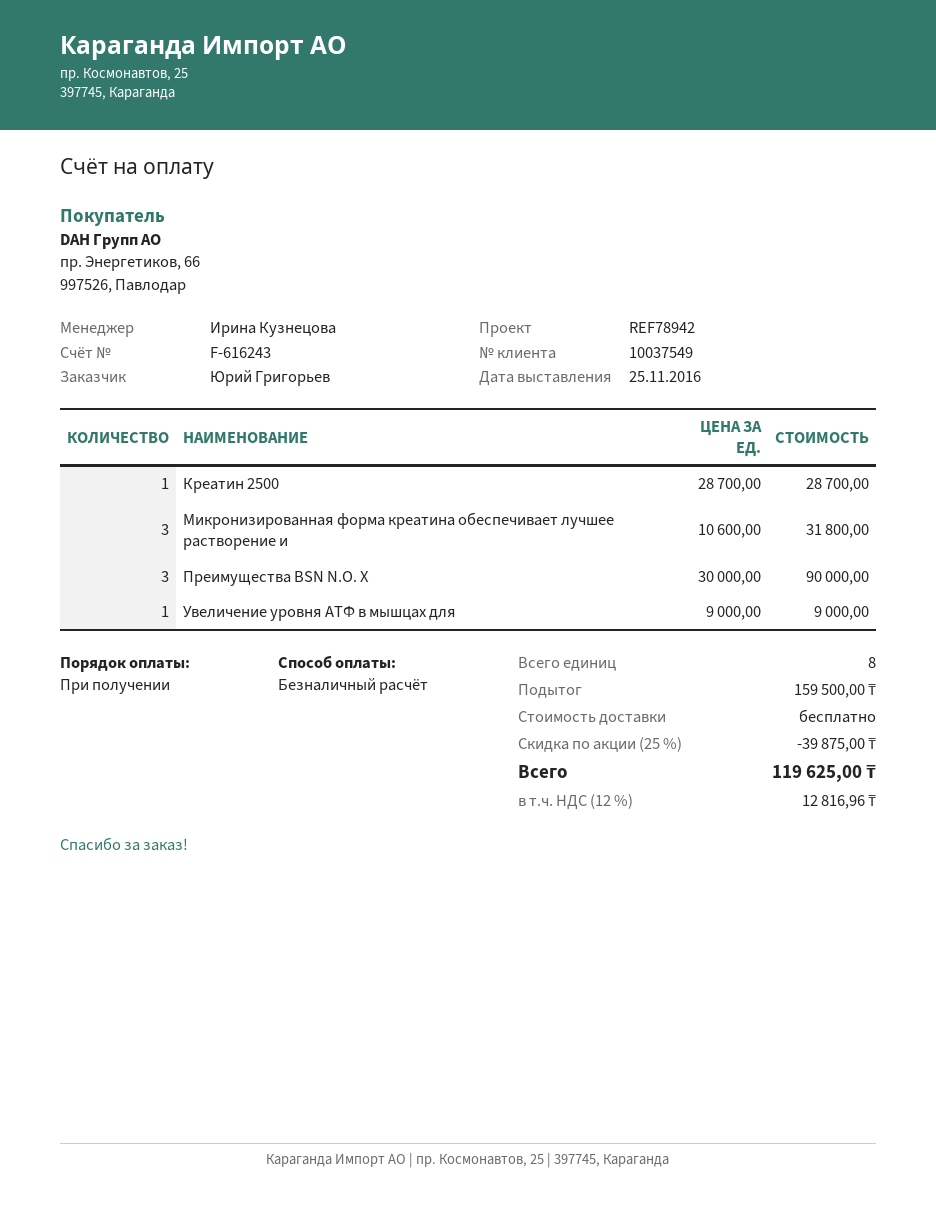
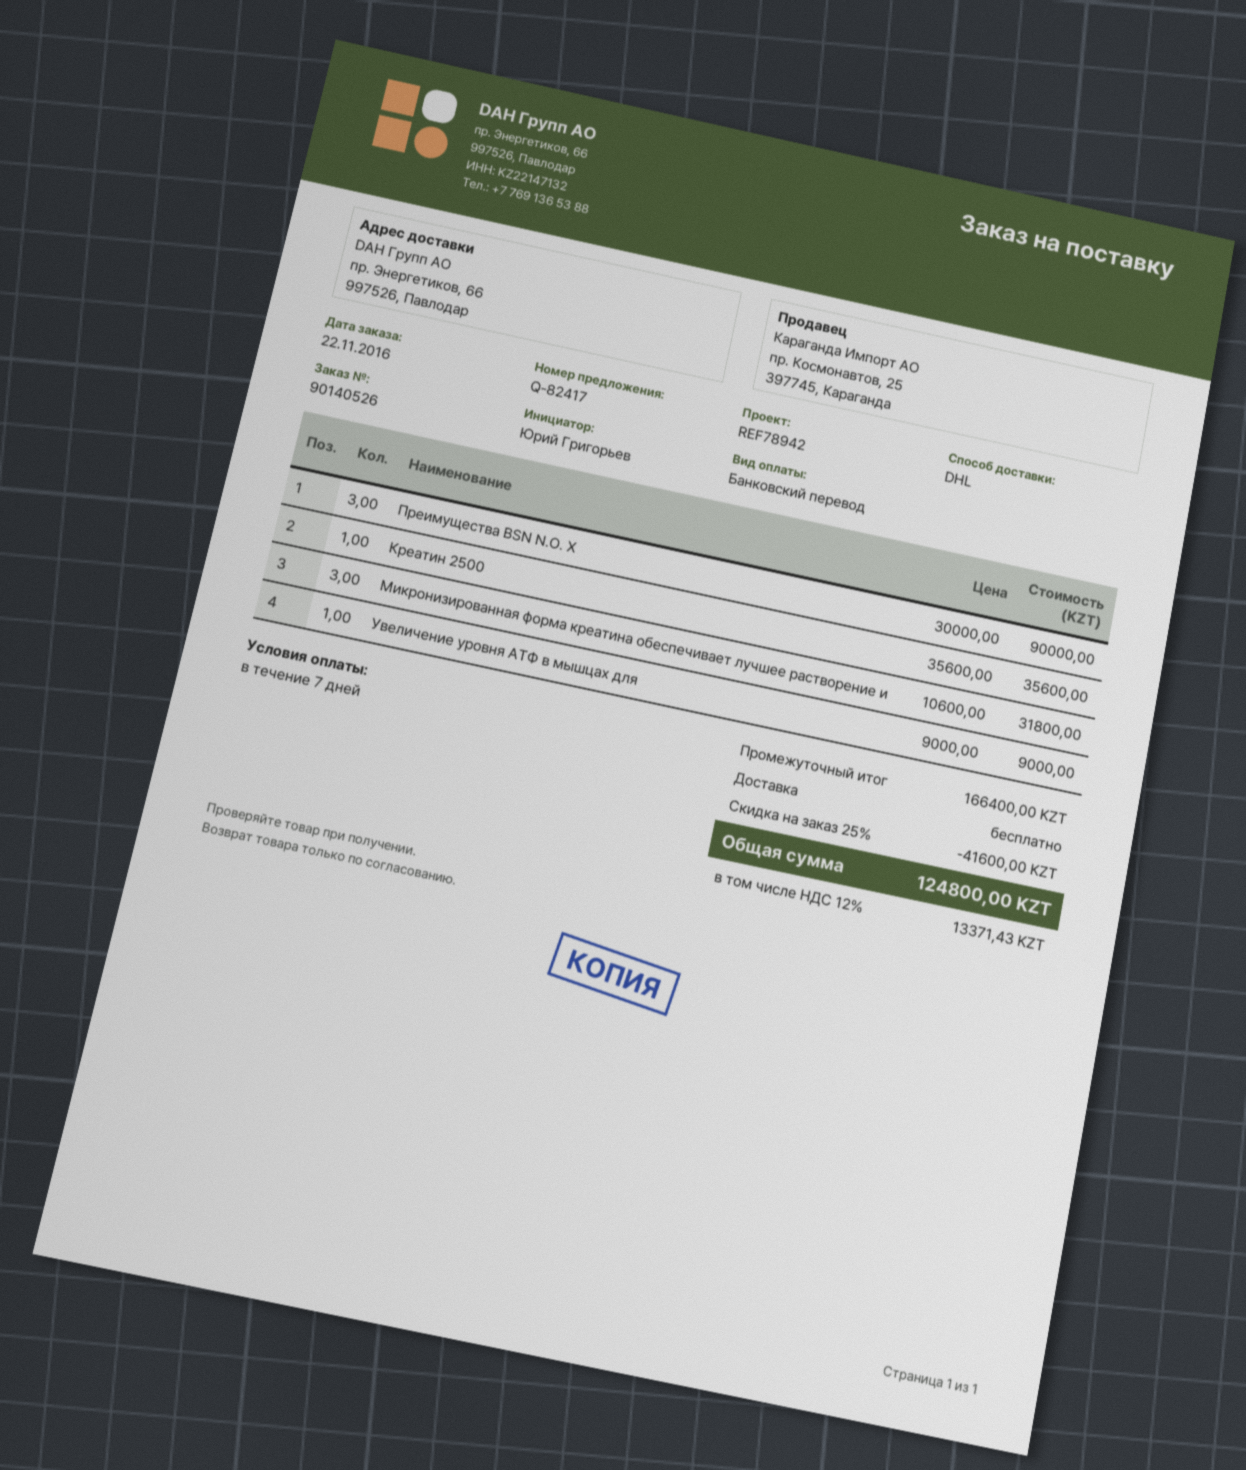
payment terms: on receipt -> 7 days
Креатин 2500: 1 x 28700.00 = 28700.00 -> 1 x 35600.00 = 35600.00
subtotal: 159500.00 -> 166400.00
discount: 25% = 39875.00 -> 25% = 41600.00
tax: 12% = 12816.96 -> 12% = 13371.43
total: 119625.00 -> 124800.00

